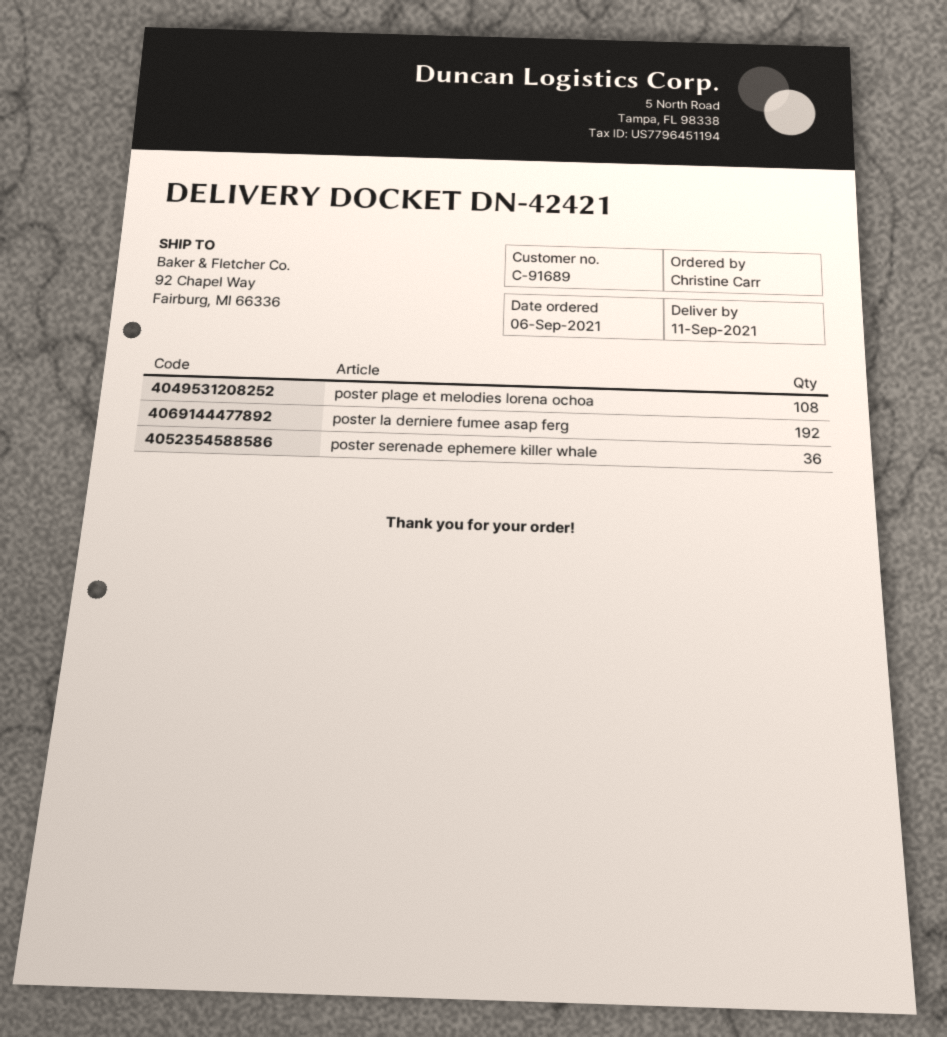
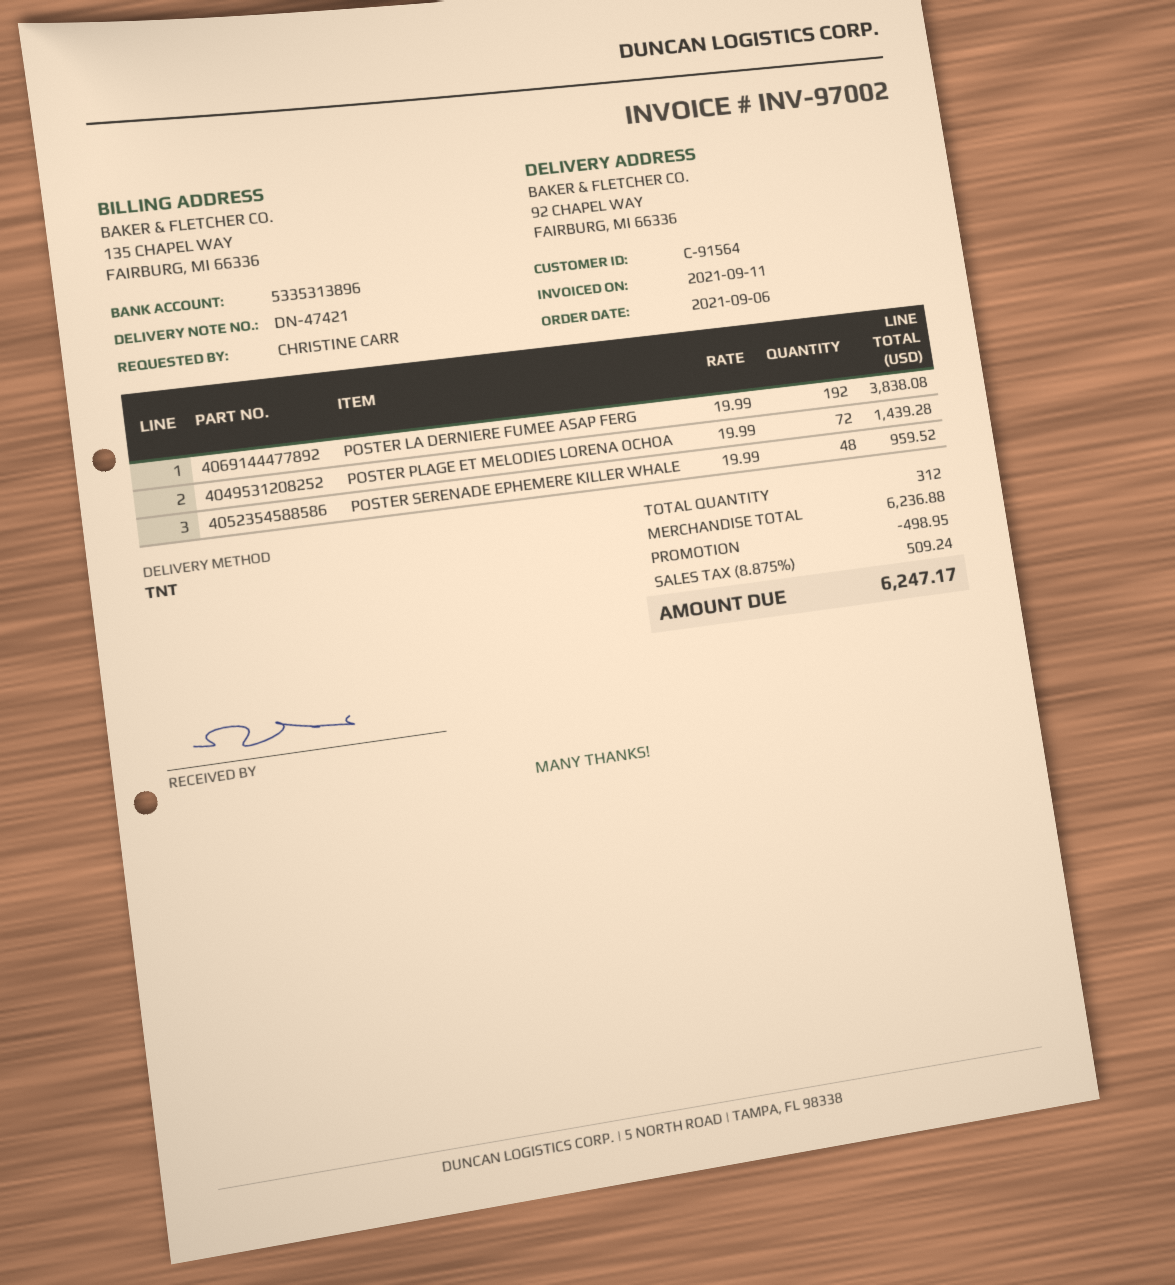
delivery note number: DN-42421 -> DN-47421
customer number: C-91689 -> C-91564
poster plage et melodies lorena ochoa: 108 -> 72
poster serenade ephemere killer whale: 36 -> 48

